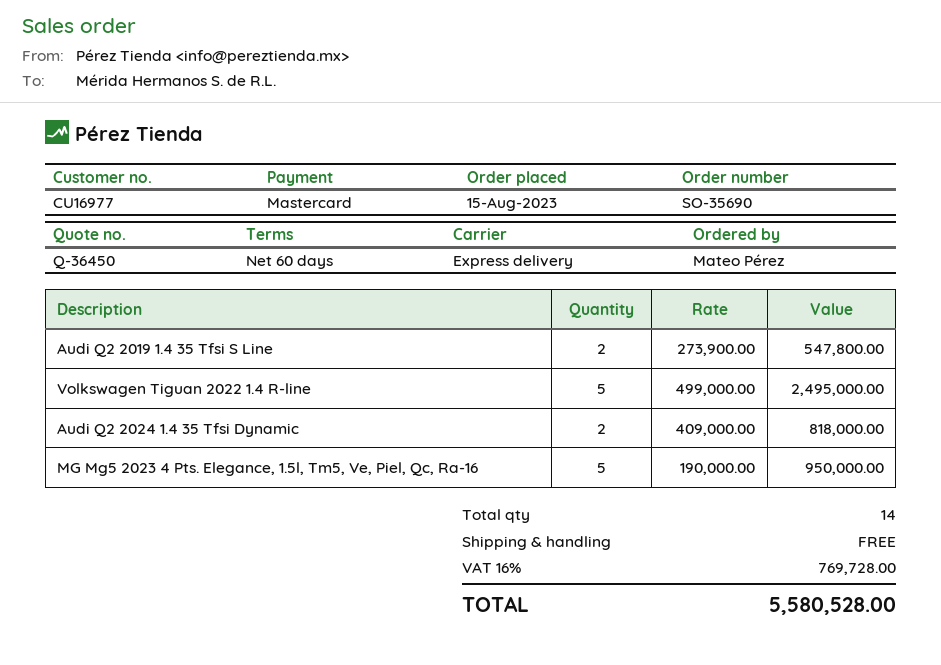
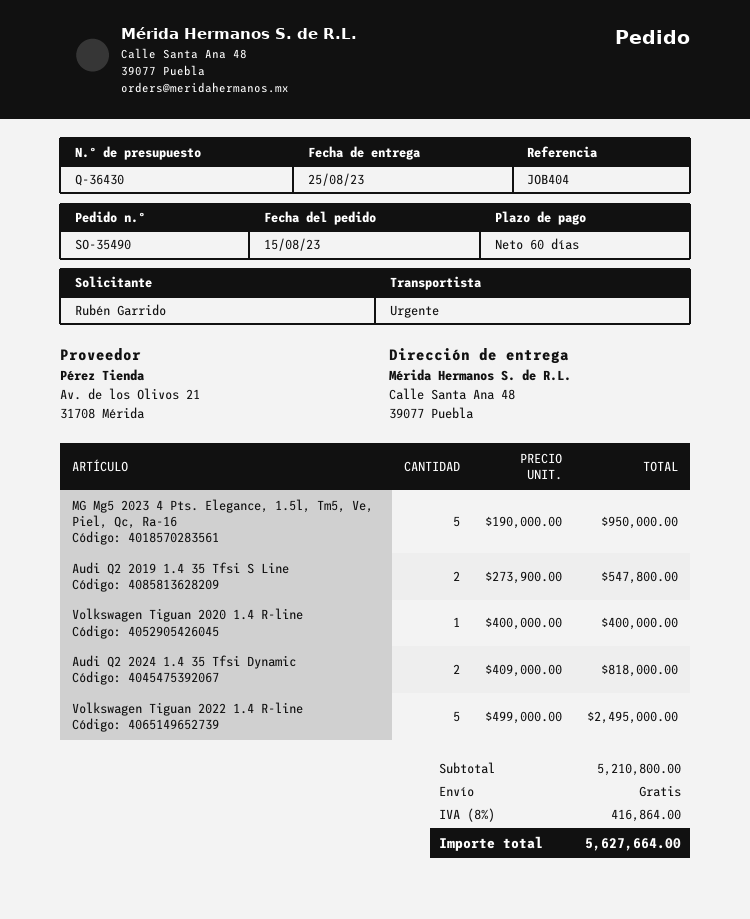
quote number: Q-36450 -> Q-36430
order number: SO-35690 -> SO-35490
ordered by: Mateo Pérez -> Rubén Garrido
Volkswagen Tiguan 2020 1.4 R-line: none -> 1 x 400000.00 = 400000.00
tax: 16% = 769728.00 -> 8% = 416864.00
total: 5580528.00 -> 5627664.00

